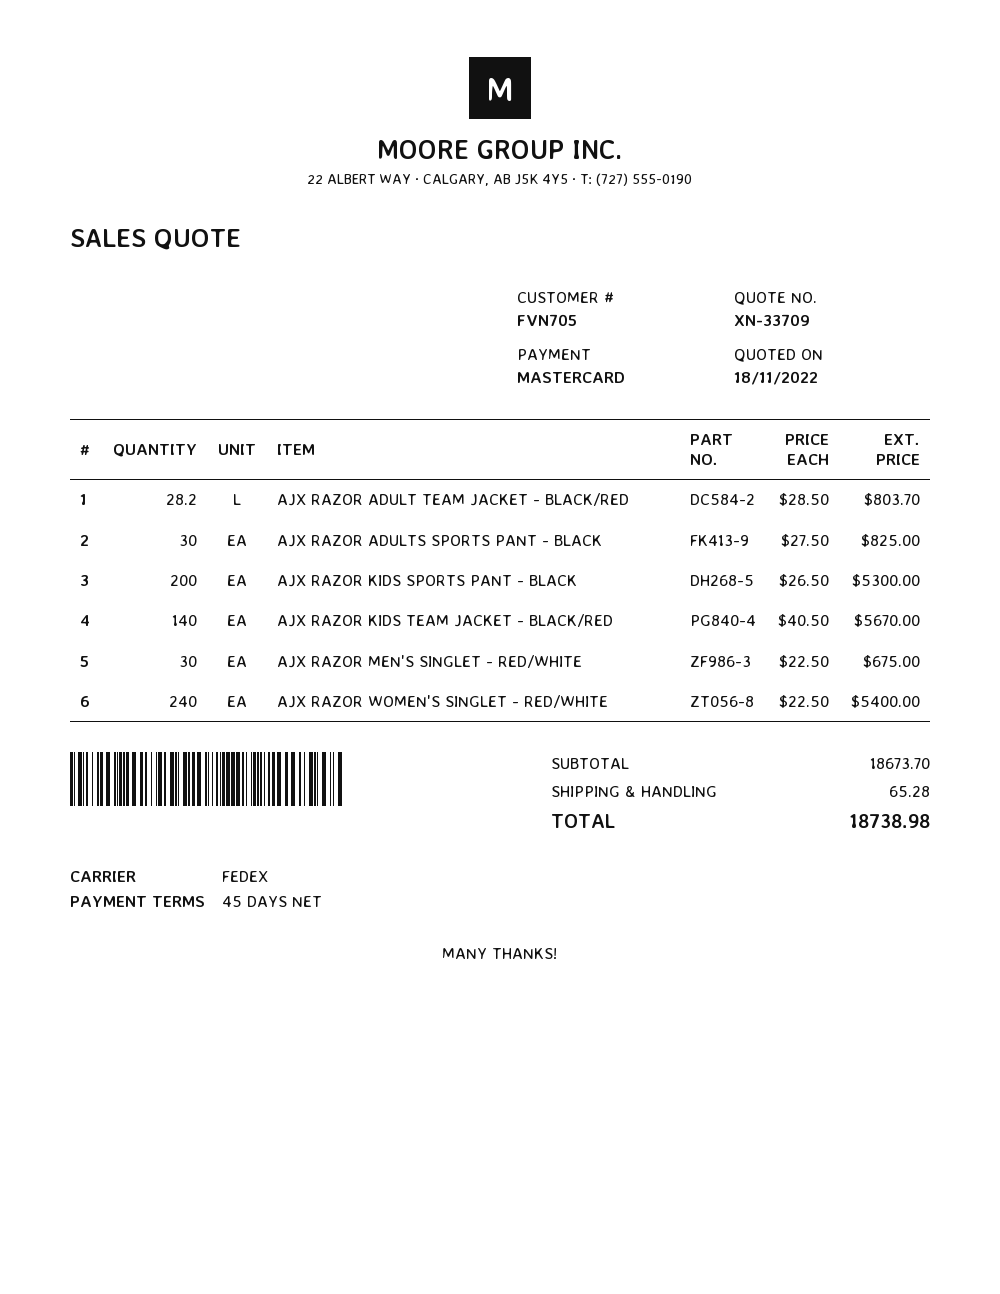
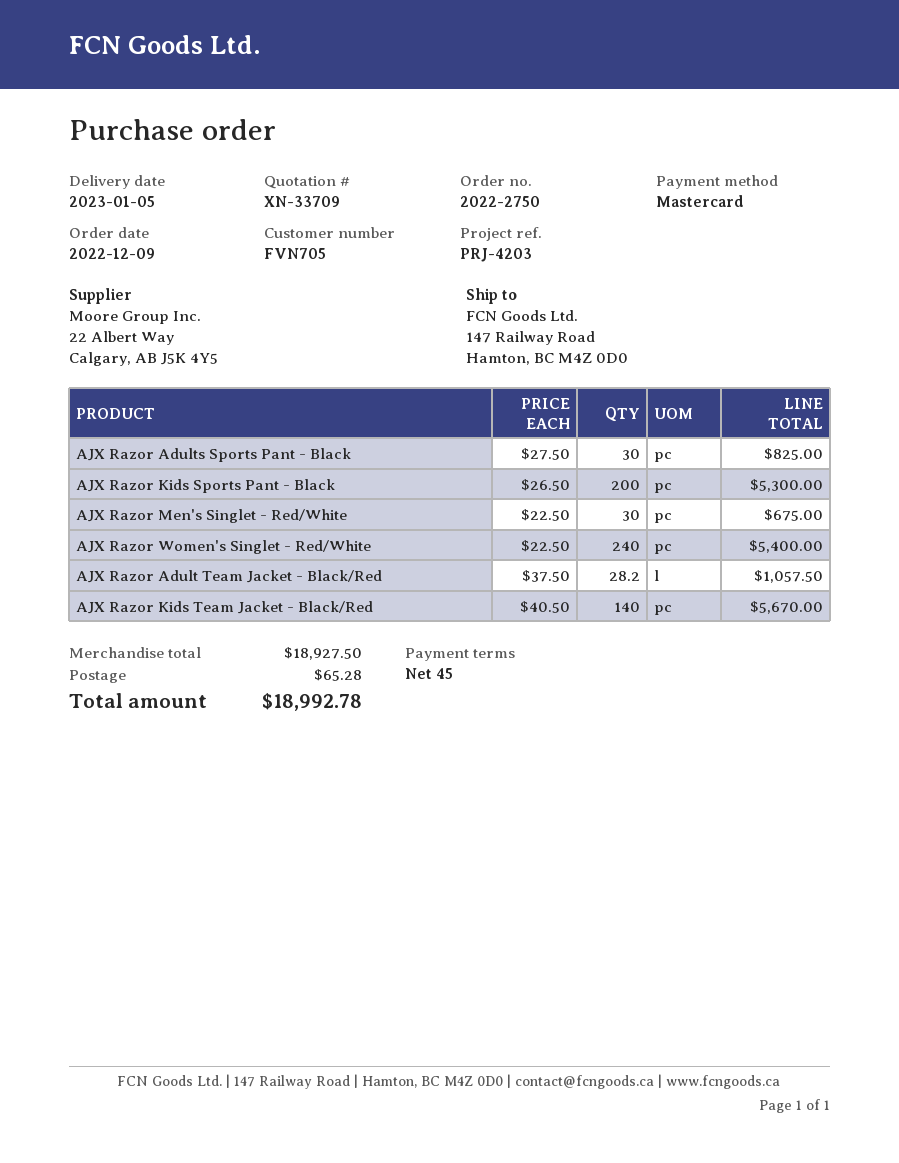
AJX RAZOR ADULT TEAM JACKET - BLACK/RED: 28.2 x 28.50 = 803.70 -> 28.2 x 37.50 = 1057.50
subtotal: 18673.70 -> 18927.50
total: 18738.98 -> 18992.78

